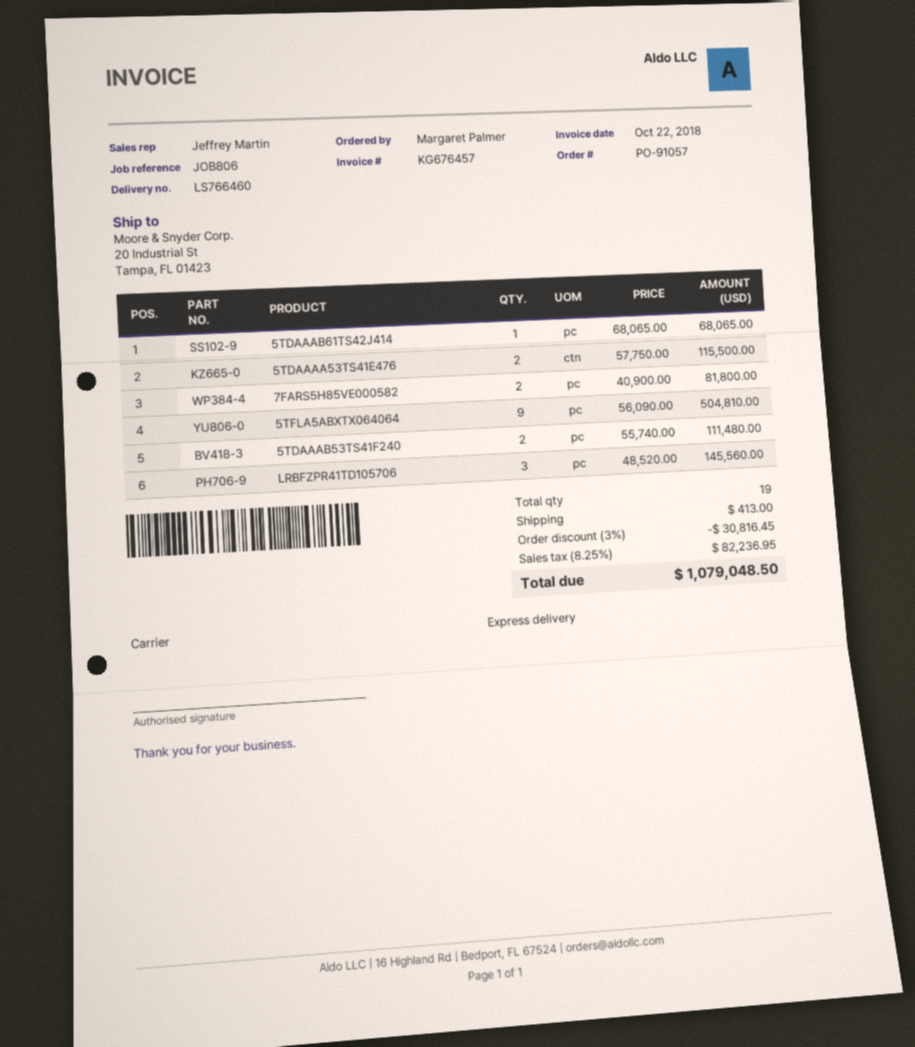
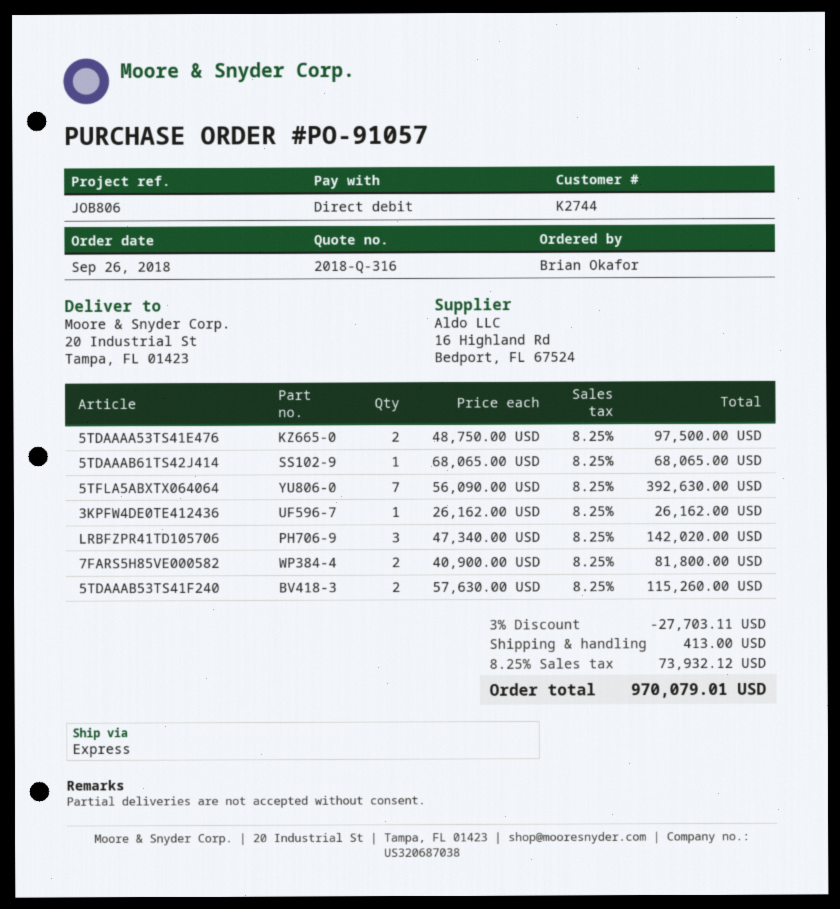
ordered by: Margaret Palmer -> Brian Okafor
5TDAAAA53TS41E476: 2 x 57750.00 = 115500.00 -> 2 x 48750.00 = 97500.00
5TFLA5ABXTX064064: 9 x 56090.00 = 504810.00 -> 7 x 56090.00 = 392630.00
5TDAAAB53TS41F240: 2 x 55740.00 = 111480.00 -> 2 x 57630.00 = 115260.00
LRBFZPR41TD105706: 3 x 48520.00 = 145560.00 -> 3 x 47340.00 = 142020.00
3KPFW4DE0TE412436: none -> 1 x 26162.00 = 26162.00
discount: 3% = 30816.45 -> 3% = 27703.11
tax: 8.25% = 82236.95 -> 8.25% = 73932.12
total: 1079048.50 -> 970079.01

